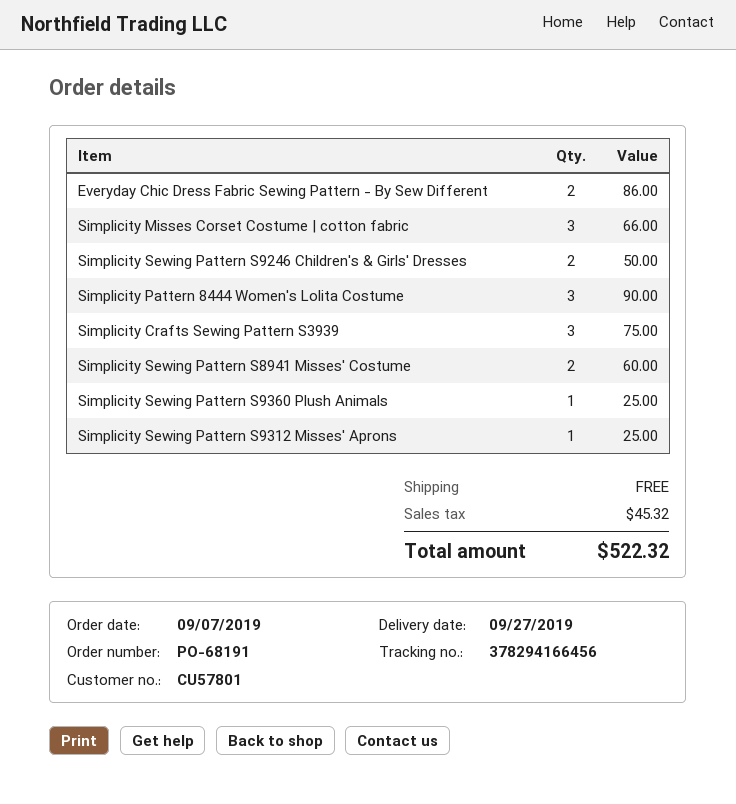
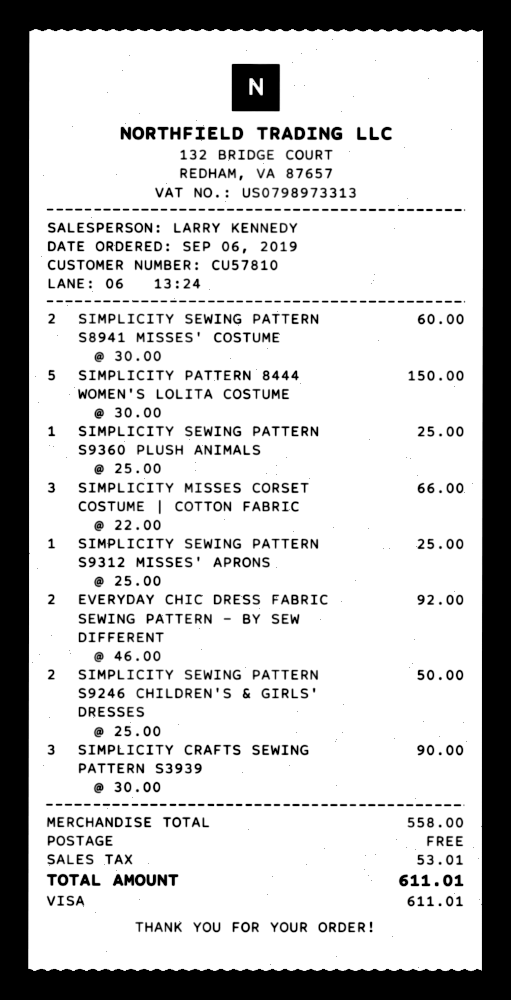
order date: 2019-09-07 -> 2019-09-06
customer number: CU57801 -> CU57810
Everyday Chic Dress Fabric Sewing Pattern - By Sew Different: 2 for 86.00 -> 2 for 92.00
Simplicity Pattern 8444 Women's Lolita Costume: 3 for 90.00 -> 5 for 150.00
Simplicity Crafts Sewing Pattern S3939: 3 for 75.00 -> 3 for 90.00
tax: 45.32 -> 53.01
total: 522.32 -> 611.01

